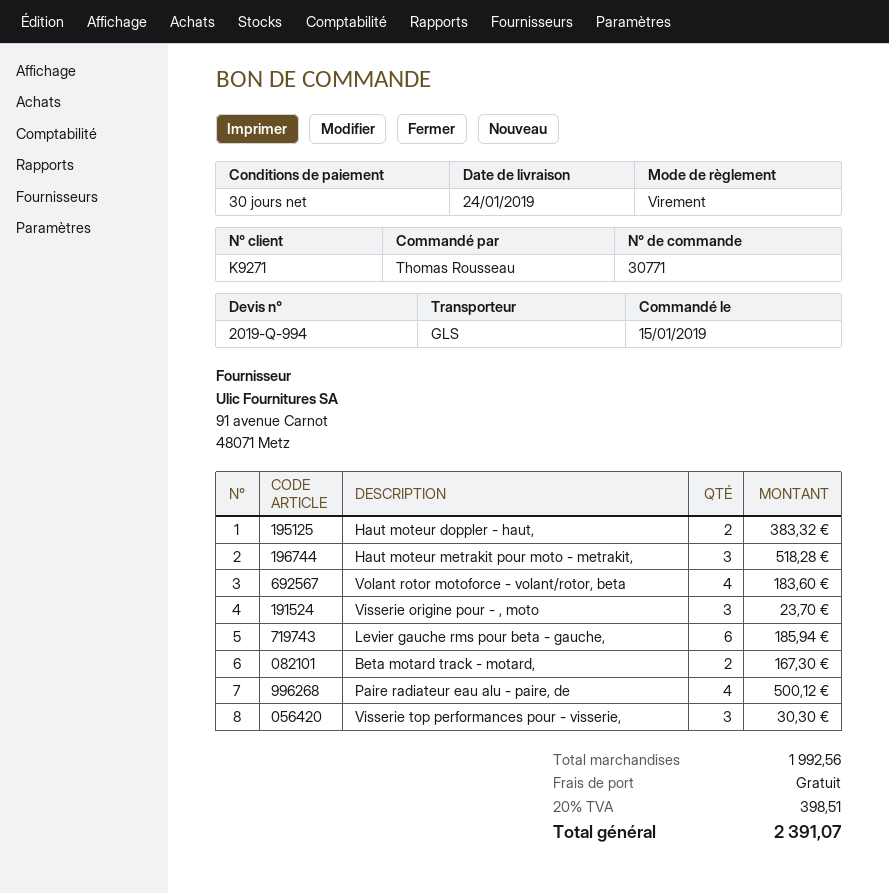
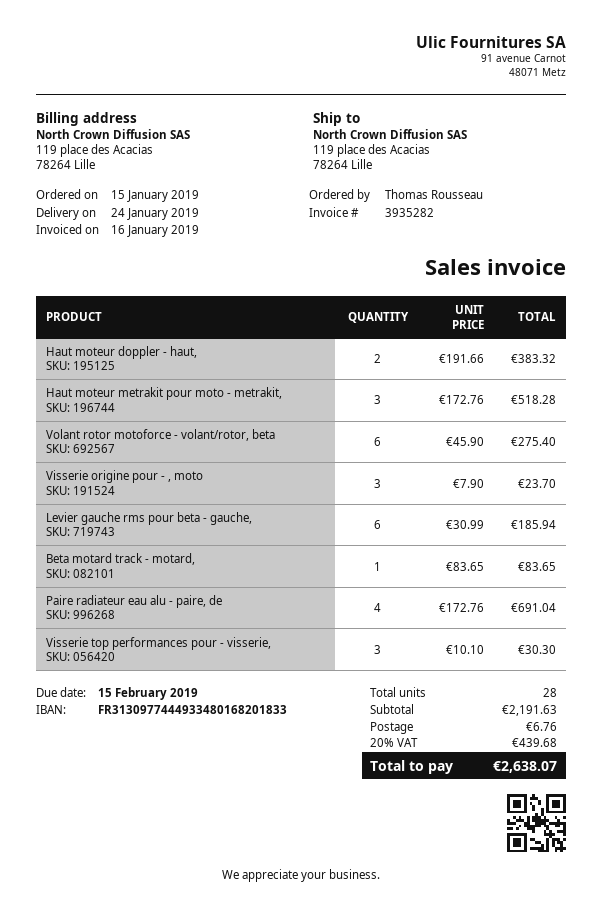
Volant rotor motoforce - volant/rotor, beta: 4 for 183.60 -> 6 for 275.40
Beta motard track - motard,: 2 for 167.30 -> 1 for 83.65
Paire radiateur eau alu - paire, de: 4 for 500.12 -> 4 for 691.04
subtotal: 1992.56 -> 2191.63
shipping: 0.00 -> 6.76
tax: 20% = 398.51 -> 20% = 439.68
total: 2391.07 -> 2638.07

